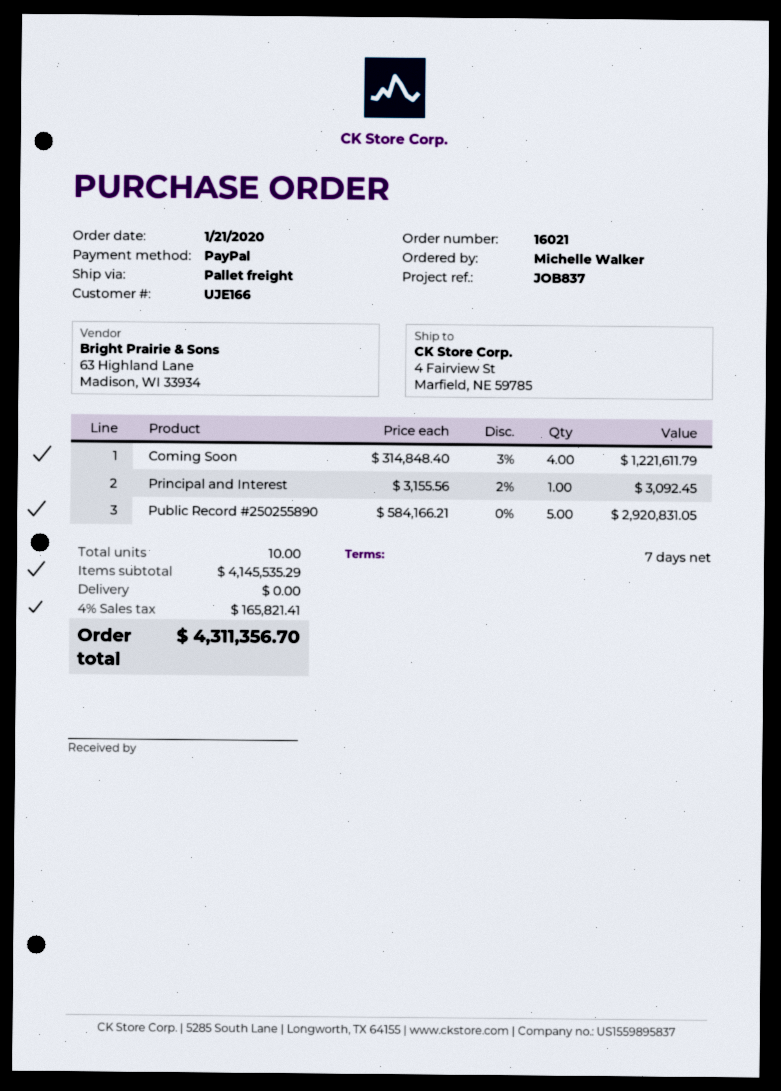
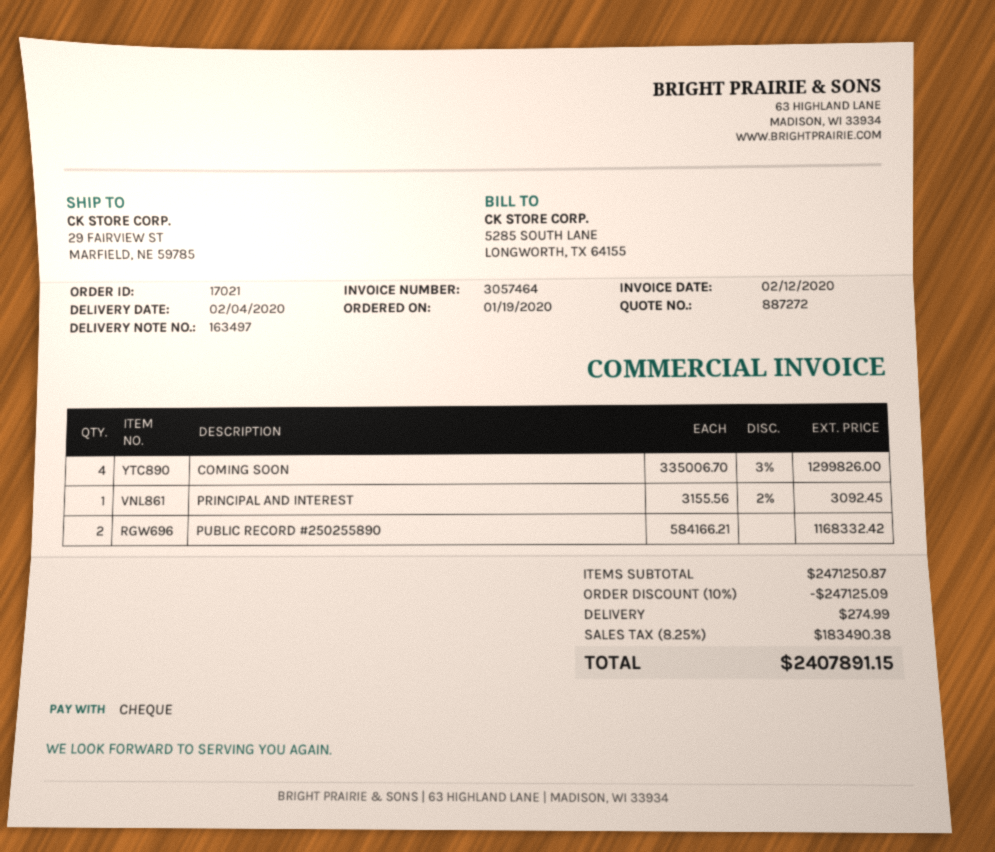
order number: 16021 -> 17021
order date: 2020-01-21 -> 2020-01-19
payment method: PayPal -> cheque
ship to: 4 Fairview St, Marfield, NE 59785 -> 29 FAIRVIEW ST, MARFIELD, NE 59785
Coming Soon: 4 x 314848.40 - 3% = 1221611.79 -> 4 x 335006.70 - 3% = 1299826.00
Public Record #250255890: 5 x 584166.21 = 2920831.05 -> 2 x 584166.21 = 1168332.42
subtotal: 4145535.29 -> 2471250.87
discount: none -> 10% = 247125.09
shipping: 0.00 -> 274.99
tax: 4% = 165821.41 -> 8.25% = 183490.38
total: 4311356.70 -> 2407891.15

